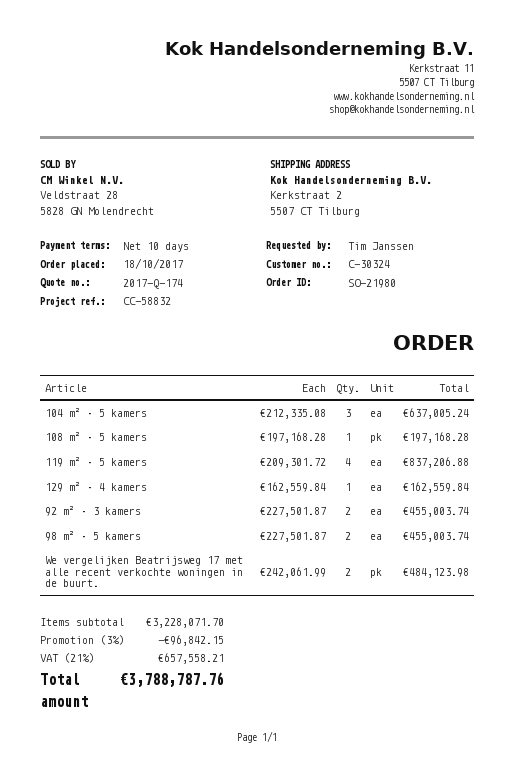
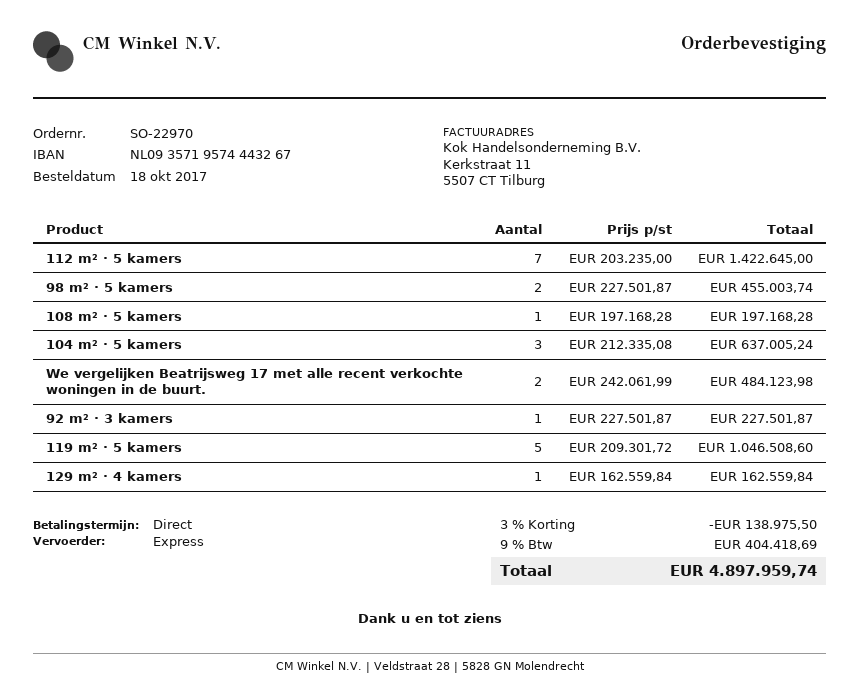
order number: SO-21980 -> SO-22970
payment terms: 10 days -> on receipt
119 m² · 5 kamers: 4 x 209301.72 = 837206.88 -> 5 x 209301.72 = 1046508.60
92 m² · 3 kamers: 2 x 227501.87 = 455003.74 -> 1 x 227501.87 = 227501.87
112 m² · 5 kamers: none -> 7 x 203235.00 = 1422645.00
discount: 3% = 96842.15 -> 3% = 138975.50
tax: 21% = 657558.21 -> 9% = 404418.69
total: 3788787.76 -> 4897959.74

